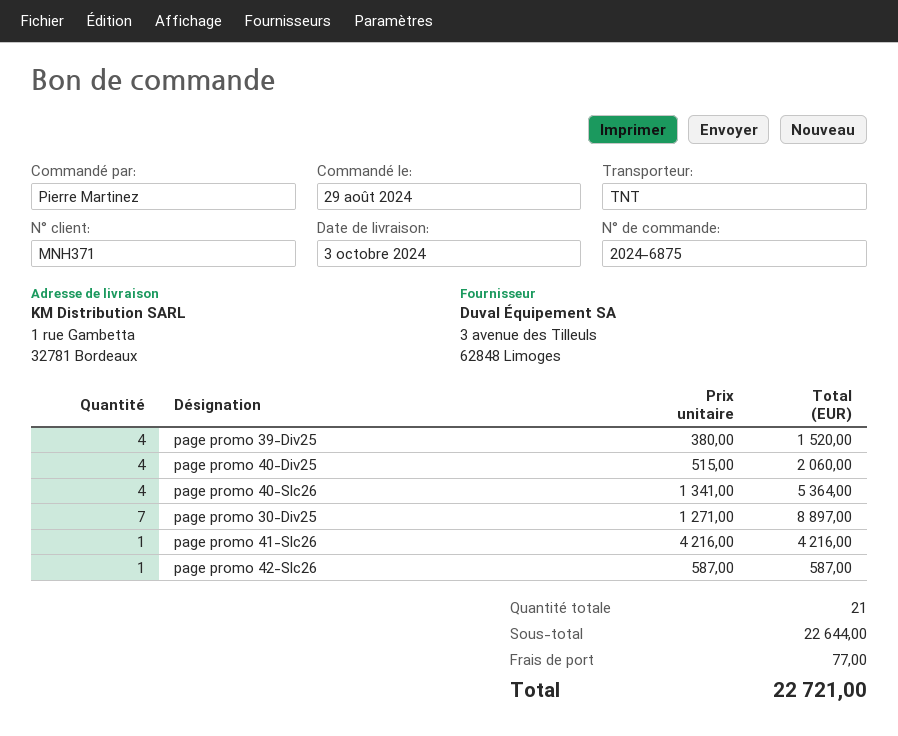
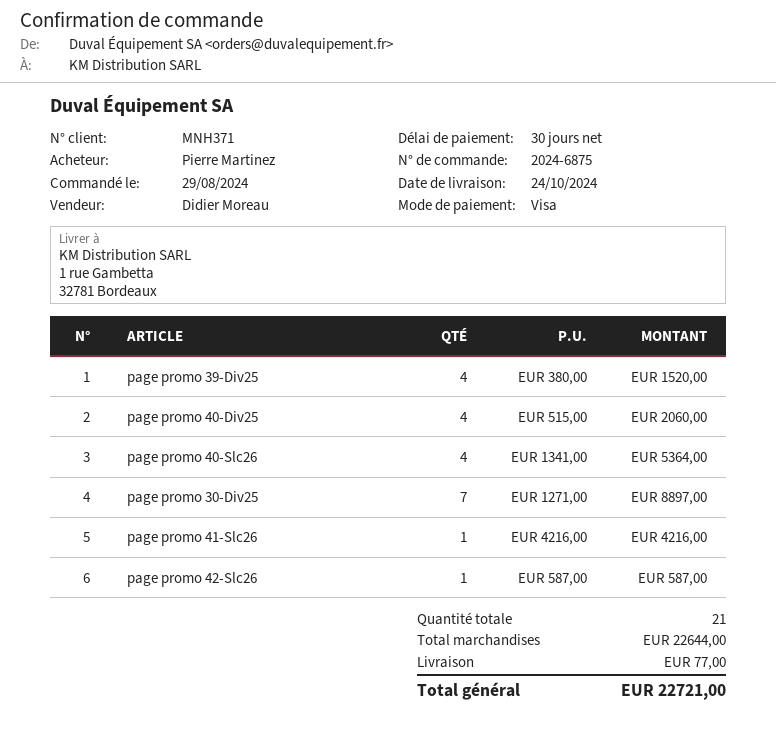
delivery date: 2024-10-03 -> 2024-10-24

